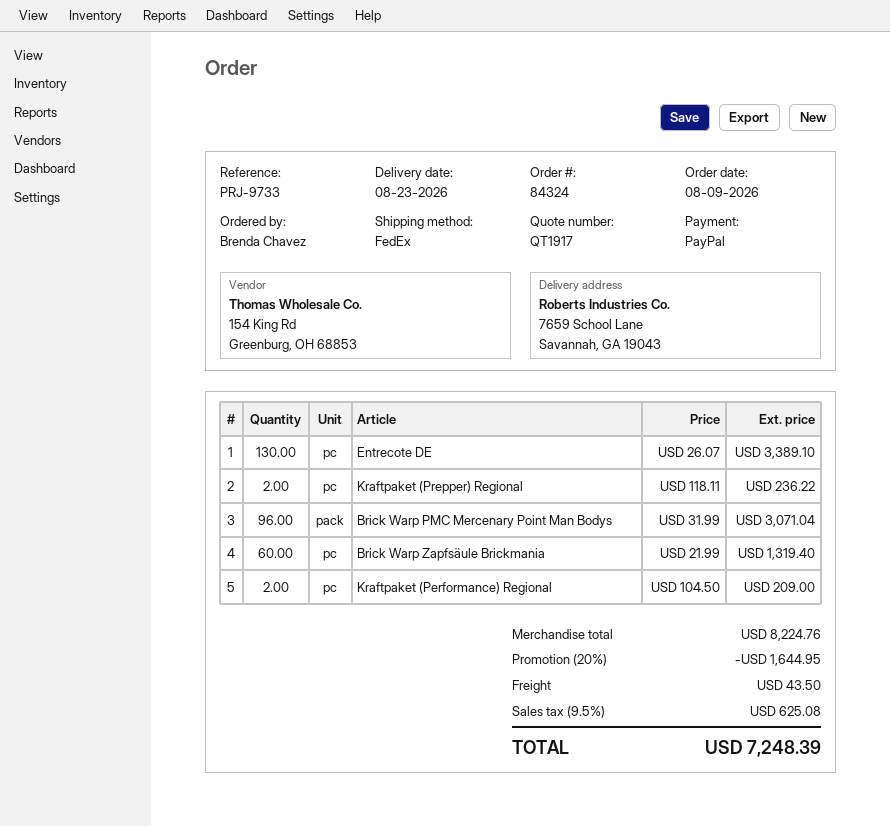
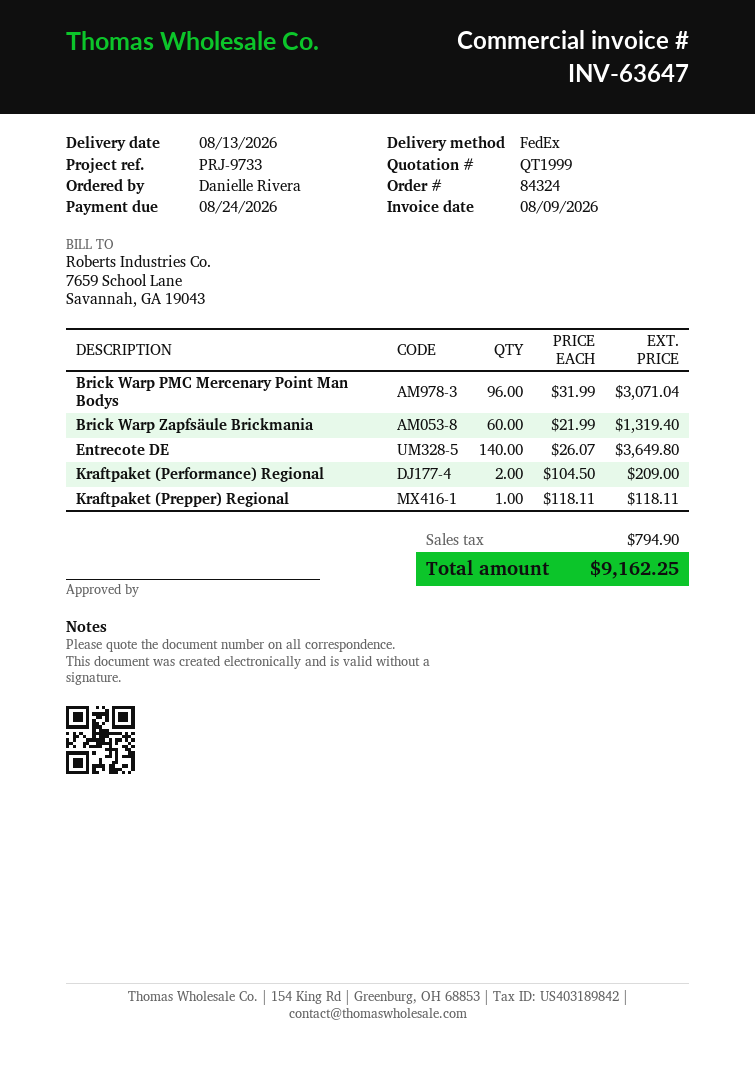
quote number: QT1917 -> QT1999
delivery date: 2026-08-23 -> 2026-08-13
ordered by: Brenda Chavez -> Danielle Rivera
Entrecote DE: 130 x 26.07 = 3389.10 -> 140 x 26.07 = 3649.80
Kraftpaket (Prepper) Regional: 2 x 118.11 = 236.22 -> 1 x 118.11 = 118.11
discount: 20% = 1644.95 -> none
shipping: 43.50 -> none
tax: 625.08 -> 794.90
total: 7248.39 -> 9162.25

